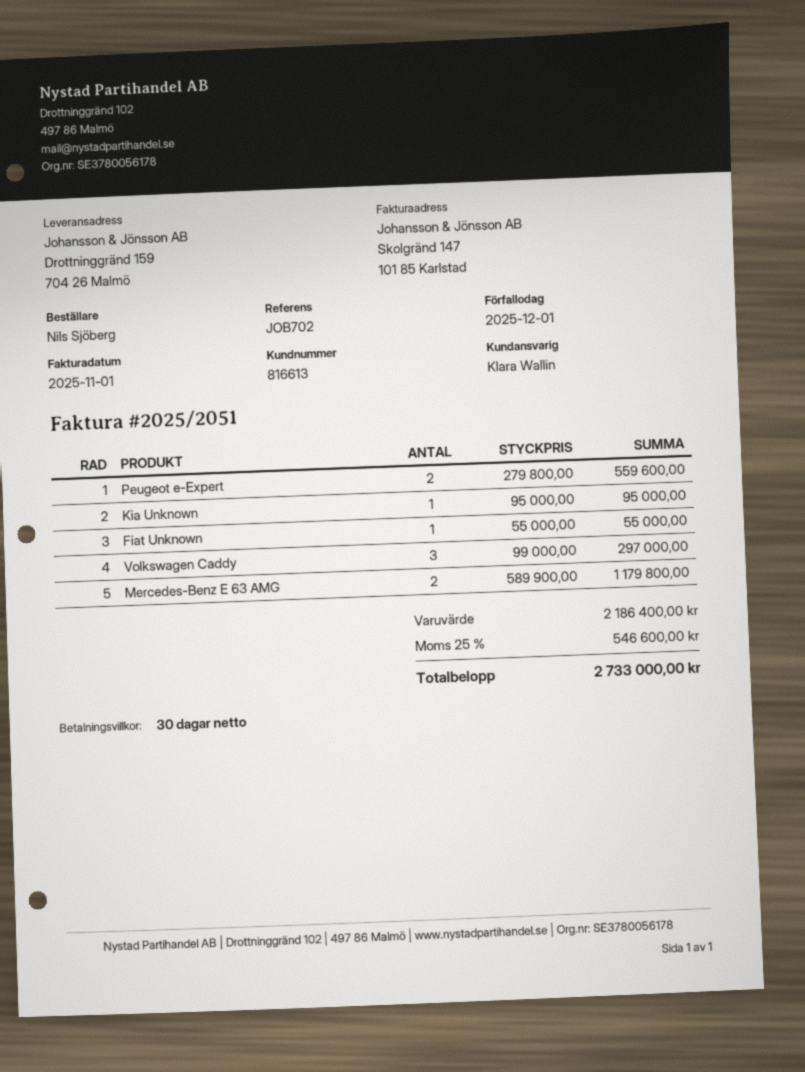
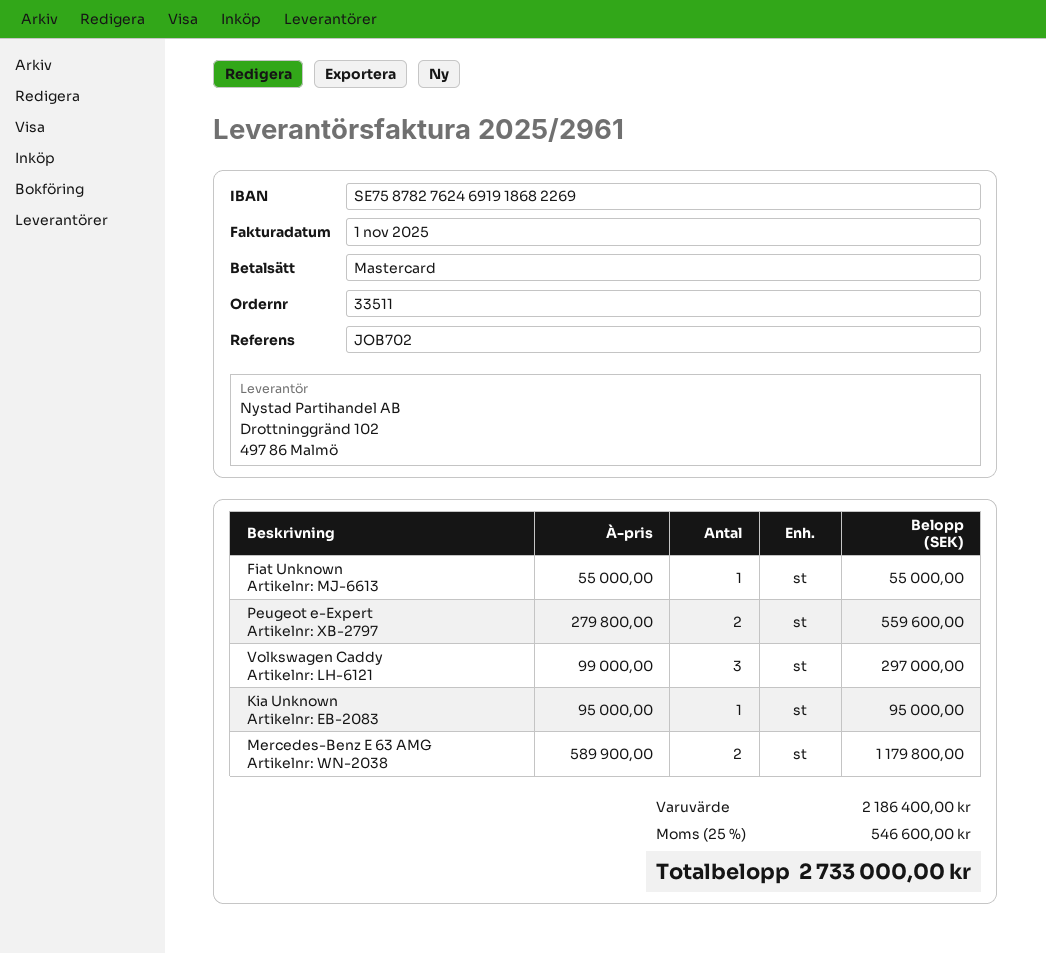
invoice number: 2025/2051 -> 2025/2961

